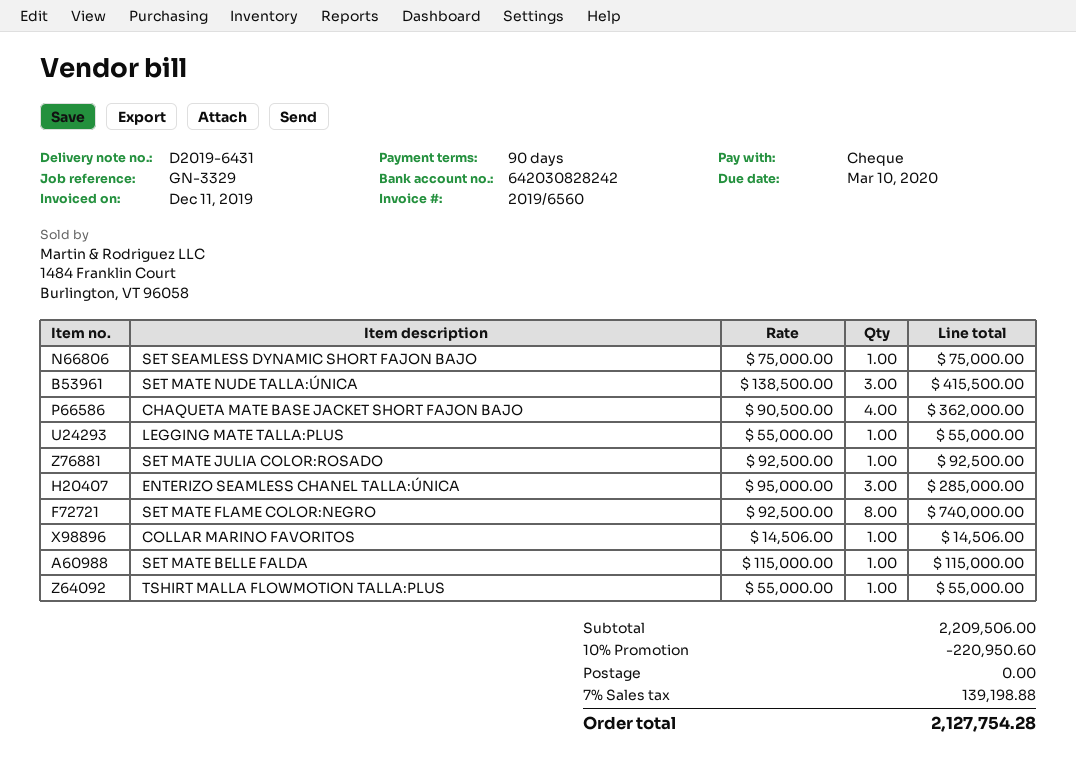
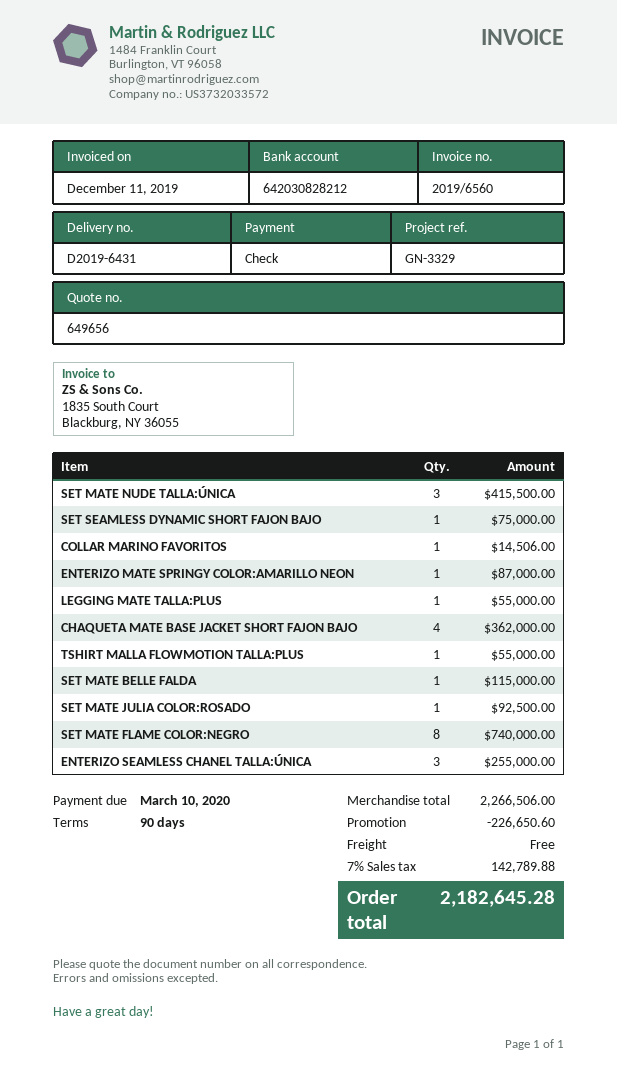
bank account: 642030828242 -> 642030828212
ENTERIZO SEAMLESS CHANEL TALLA:ÚNICA: 3 for 285000.00 -> 3 for 255000.00
ENTERIZO MATE SPRINGY COLOR:AMARILLO NEON: none -> 1 for 87000.00
subtotal: 2209506.00 -> 2266506.00
discount: 220950.60 -> 226650.60
tax: 7% = 139198.88 -> 7% = 142789.88
total: 2127754.28 -> 2182645.28

